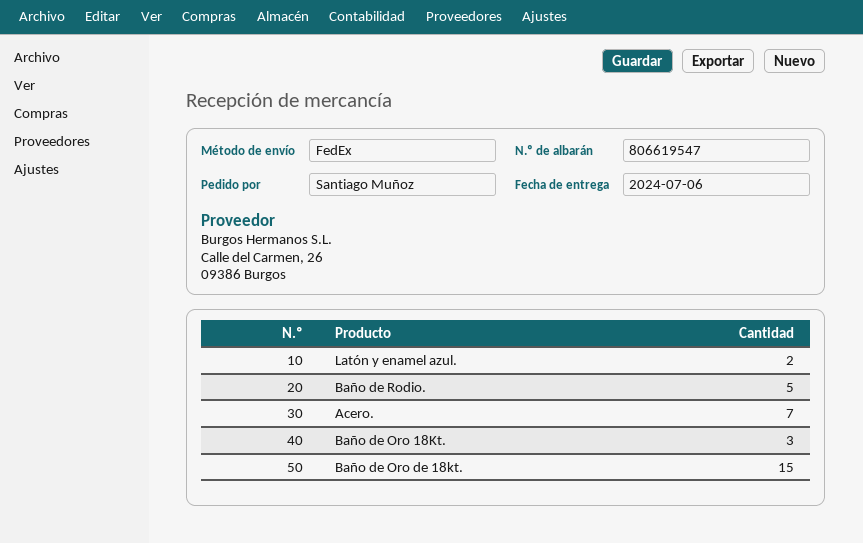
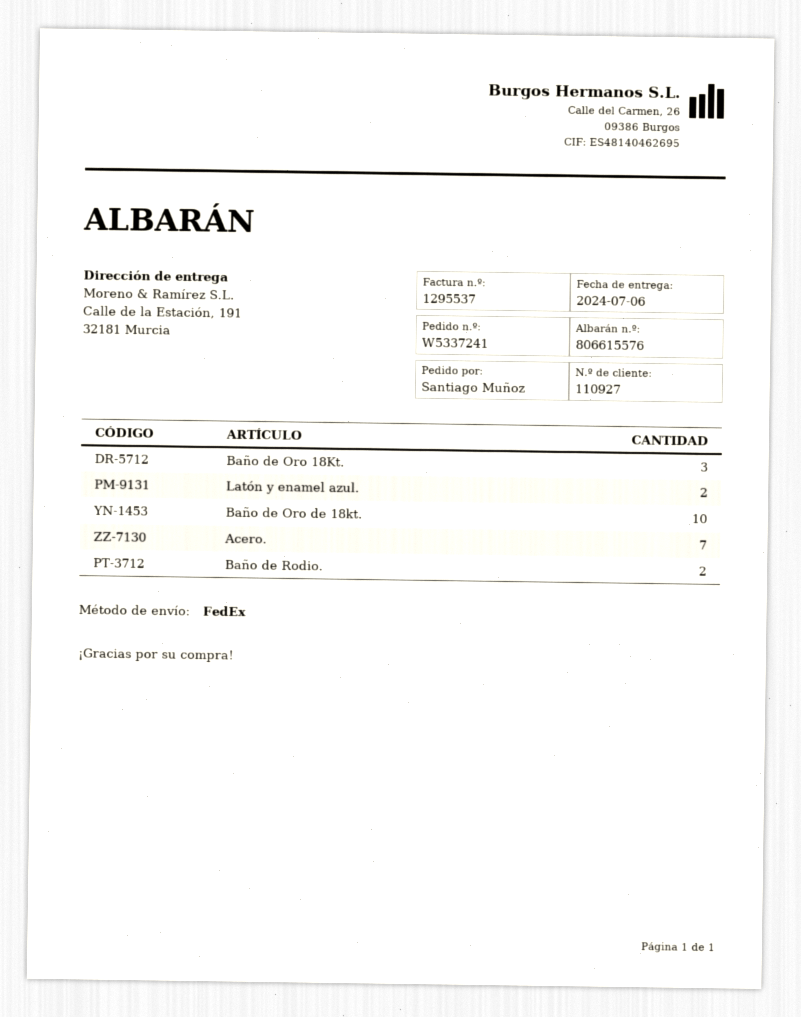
delivery note number: 806619547 -> 806615576
Baño de Rodio.: 5 -> 2
Baño de Oro de 18kt.: 15 -> 10

